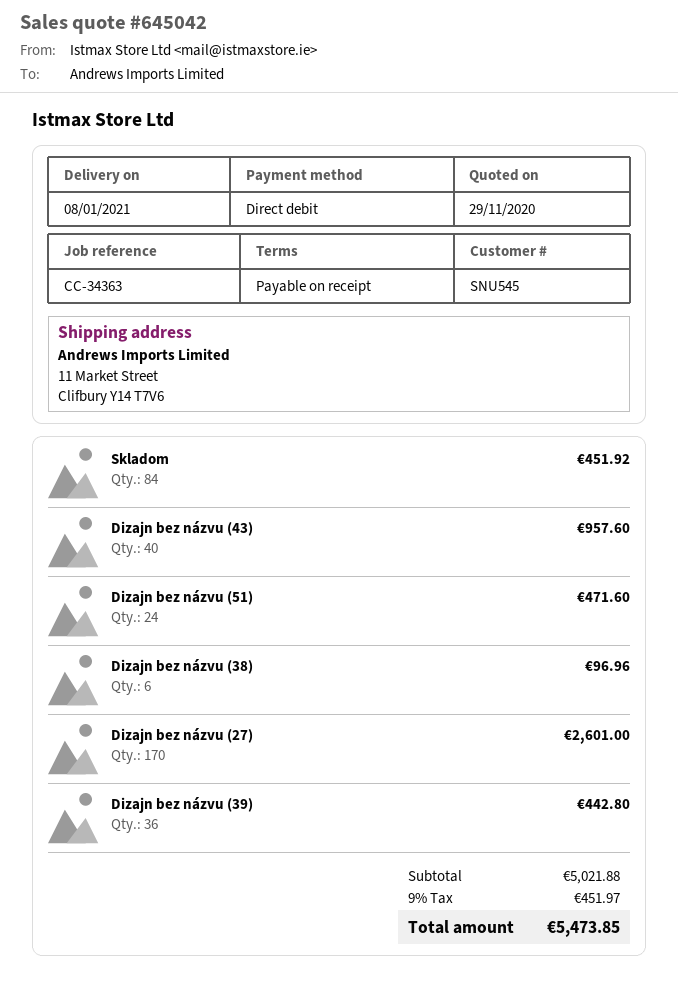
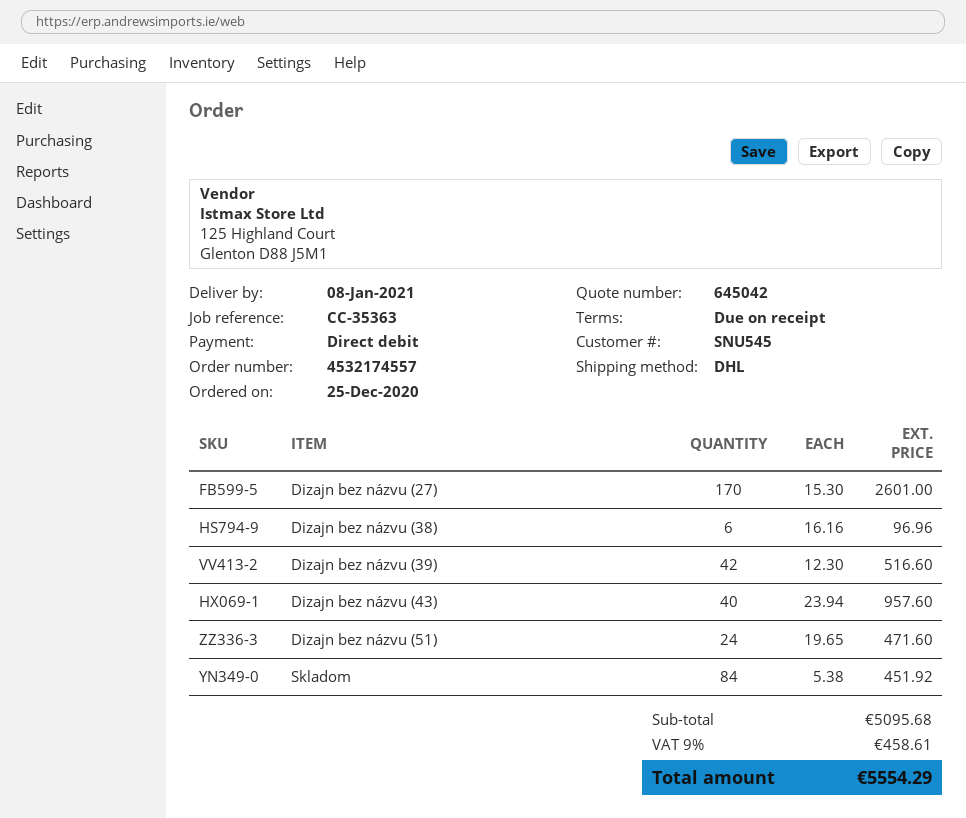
reference: CC-34363 -> CC-35363
Dizajn bez názvu (39): 36 for 442.80 -> 42 for 516.60
subtotal: 5021.88 -> 5095.68
tax: 9% = 451.97 -> 9% = 458.61
total: 5473.85 -> 5554.29

